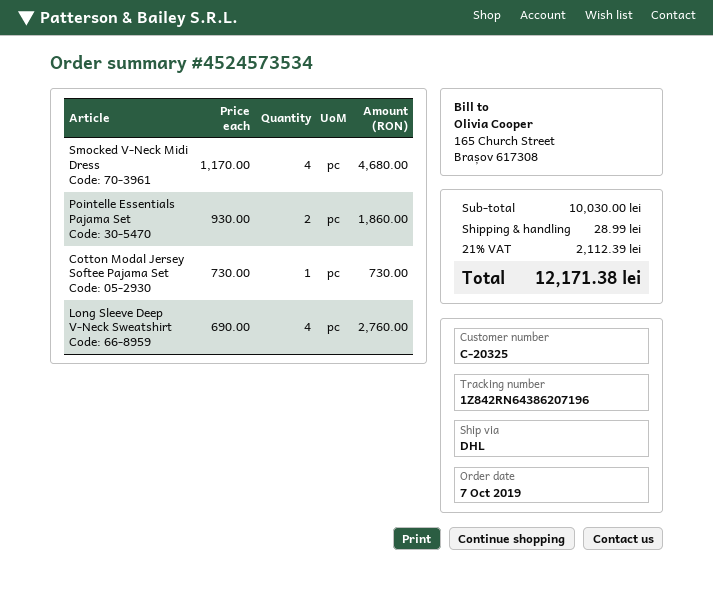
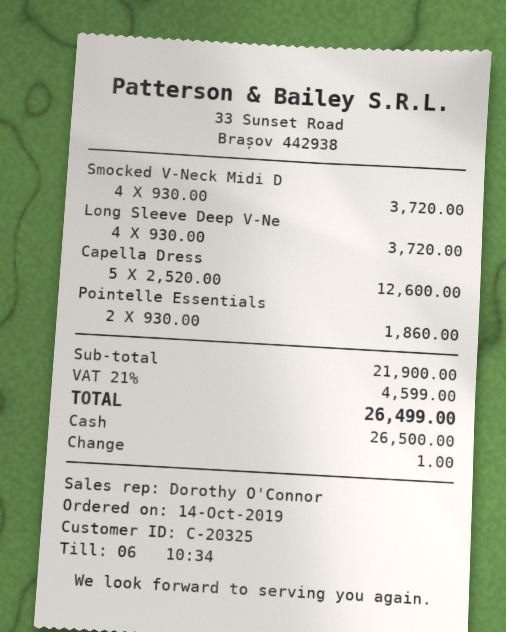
order date: 2019-10-07 -> 2019-10-14
Smocked V-Neck Midi Dress: 4 x 1170.00 = 4680.00 -> 4 x 930.00 = 3720.00
Cotton Modal Jersey Softee Pajama Set: 1 x 730.00 = 730.00 -> none
Long Sleeve Deep V-Neck Sweatshirt: 4 x 690.00 = 2760.00 -> 4 x 930.00 = 3720.00
Capella Dress: none -> 5 x 2520.00 = 12600.00
subtotal: 10030.00 -> 21900.00
shipping: 28.99 -> none
tax: 21% = 2112.39 -> 21% = 4599.00
total: 12171.38 -> 26499.00

